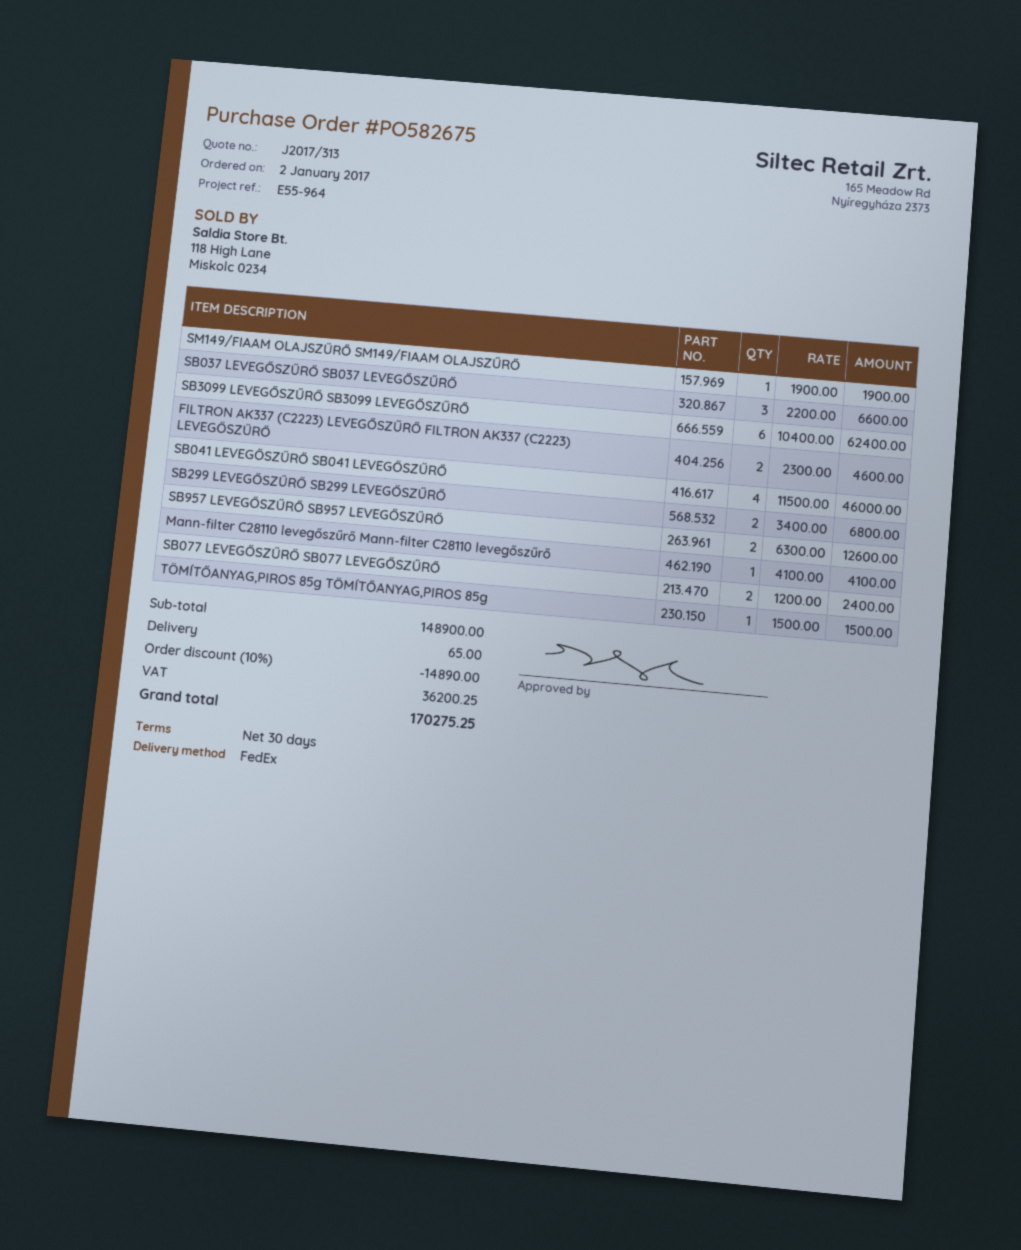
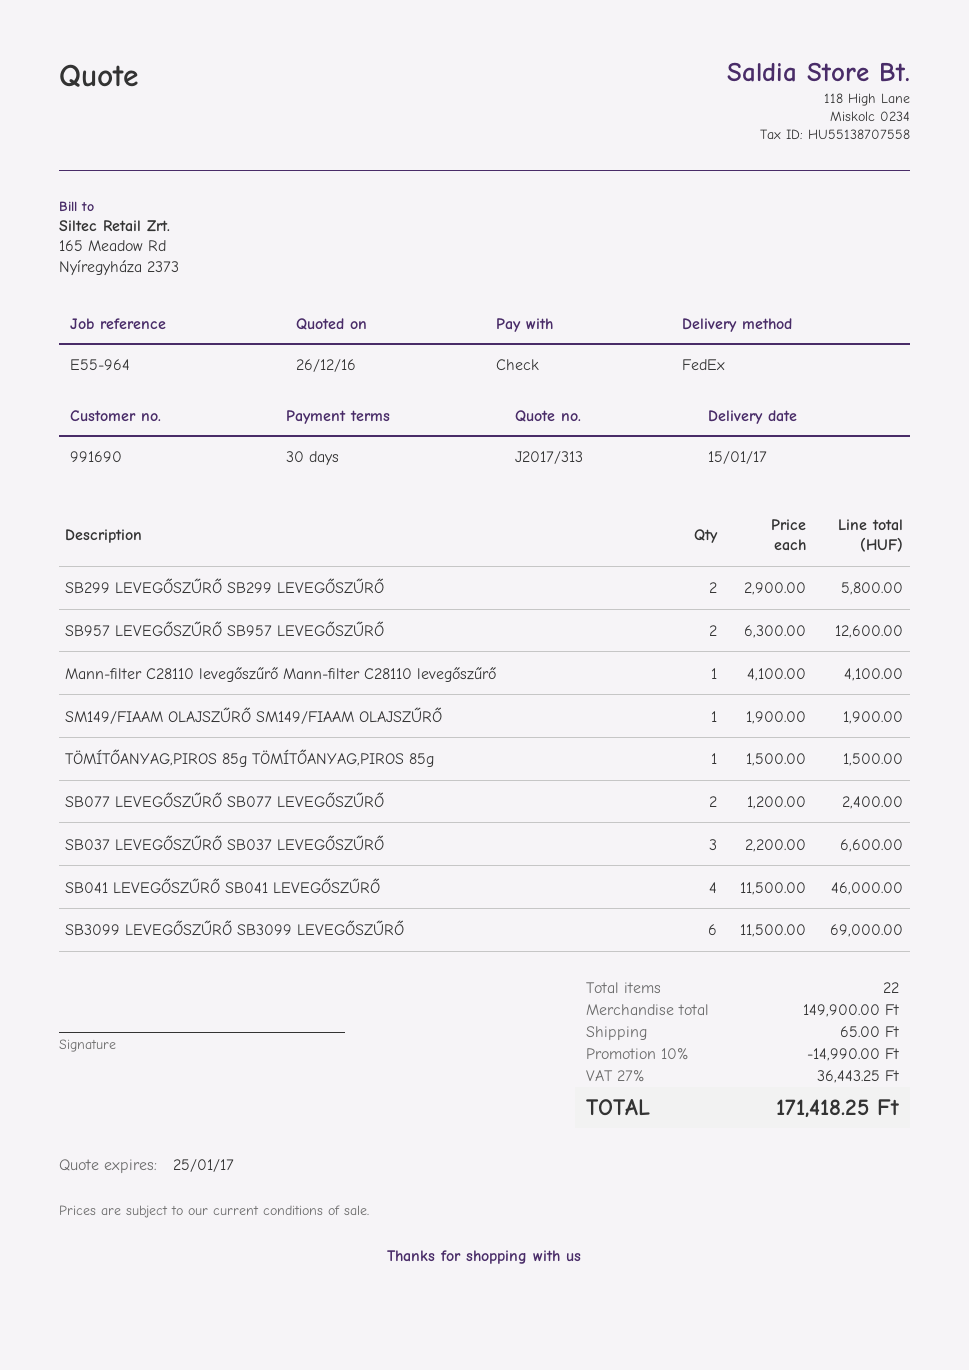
SB3099 LEVEGŐSZŰRŐ SB3099 LEVEGŐSZŰRŐ: 6 x 10400.00 = 62400.00 -> 6 x 11500.00 = 69000.00
FILTRON AK337 (C2223) LEVEGŐSZŰRŐ FILTRON AK337 (C2223) LEVEGŐSZŰRŐ: 2 x 2300.00 = 4600.00 -> none
SB299 LEVEGŐSZŰRŐ SB299 LEVEGŐSZŰRŐ: 2 x 3400.00 = 6800.00 -> 2 x 2900.00 = 5800.00
subtotal: 148900.00 -> 149900.00
discount: 10% = 14890.00 -> 10% = 14990.00
tax: 36200.25 -> 36443.25
total: 170275.25 -> 171418.25

